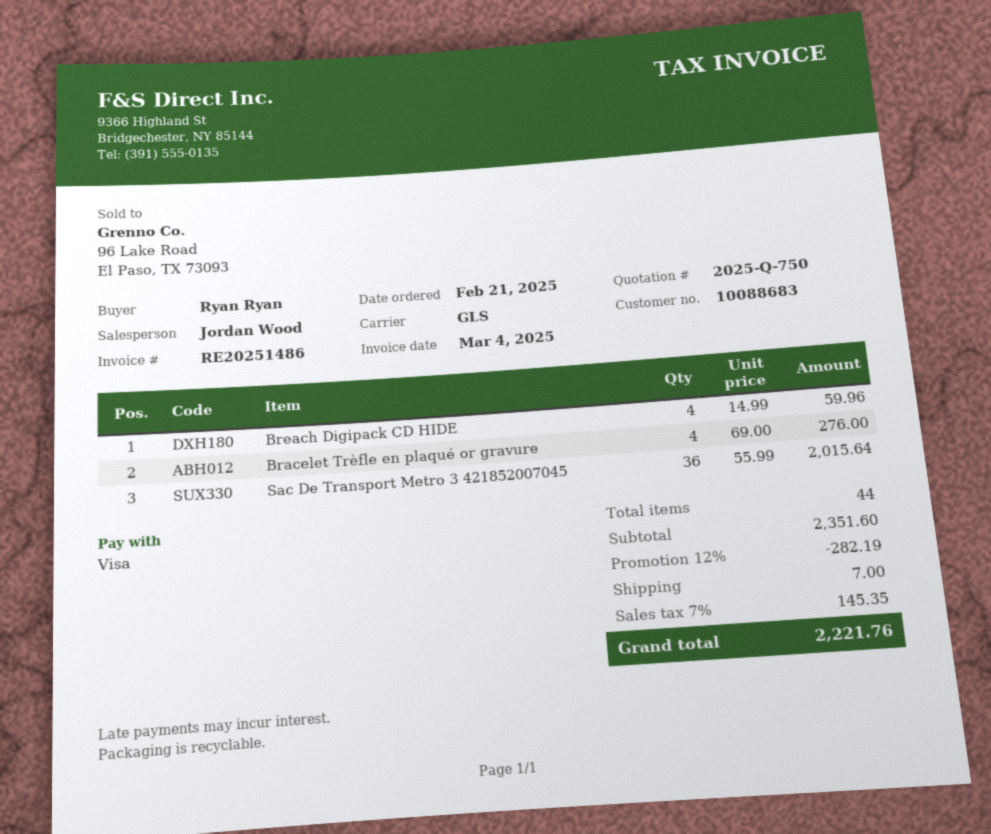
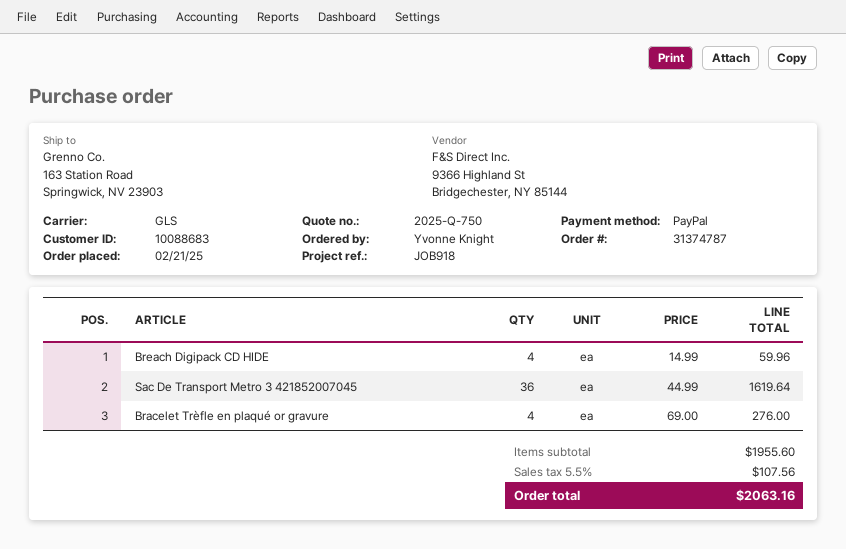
ordered by: Ryan Ryan -> Yvonne Knight
payment method: Visa -> PayPal
Sac De Transport Metro 3 421852007045: 36 x 55.99 = 2015.64 -> 36 x 44.99 = 1619.64
subtotal: 2351.60 -> 1955.60
discount: 12% = 282.19 -> none
shipping: 7.00 -> none
tax: 7% = 145.35 -> 5.5% = 107.56
total: 2221.76 -> 2063.16

